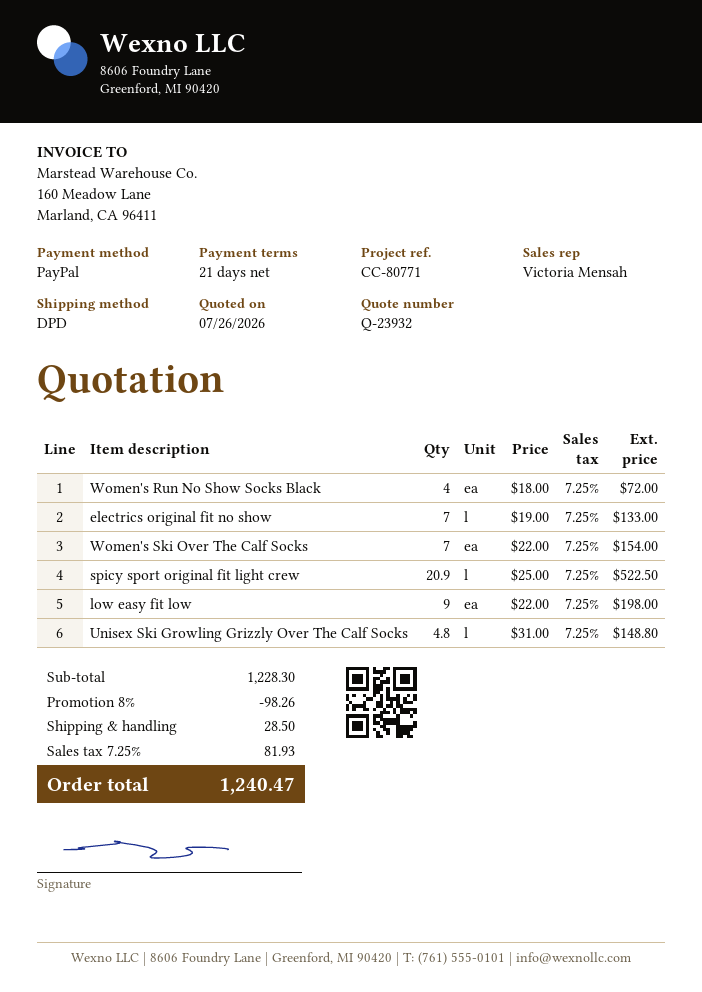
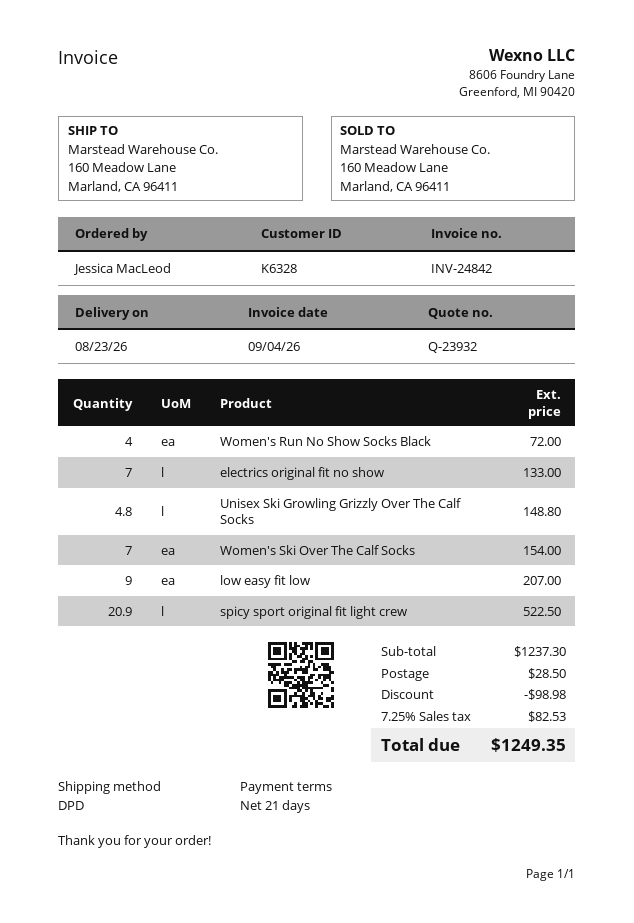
low easy fit low: 9 for 198.00 -> 9 for 207.00
subtotal: 1228.30 -> 1237.30
discount: 98.26 -> 98.98
tax: 7.25% = 81.93 -> 7.25% = 82.53
total: 1240.47 -> 1249.35

